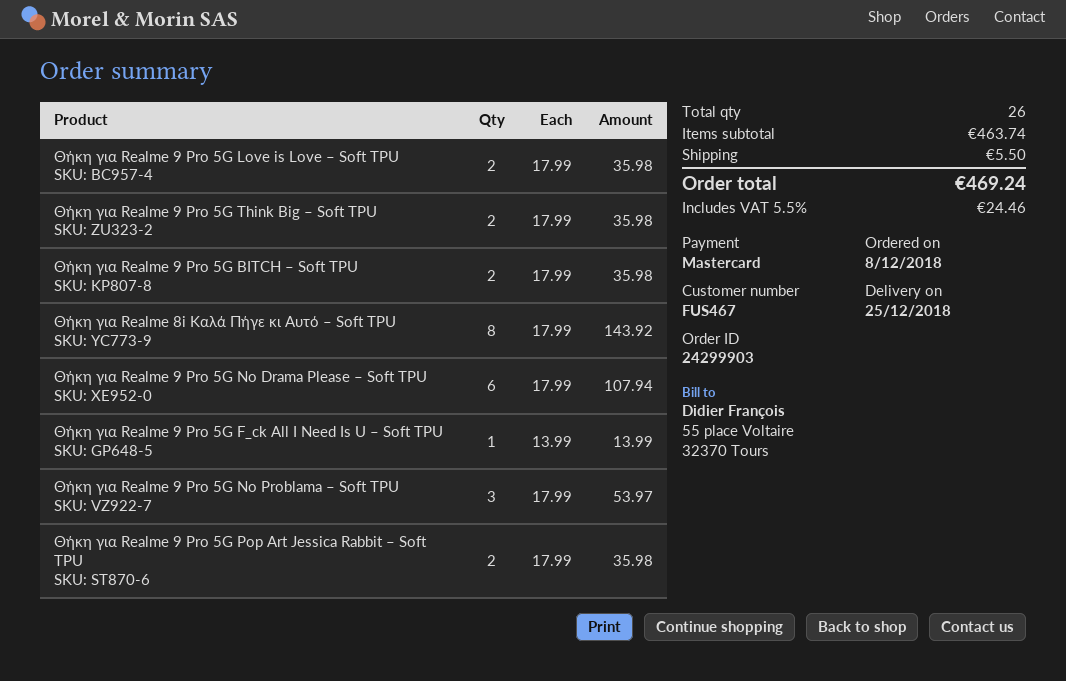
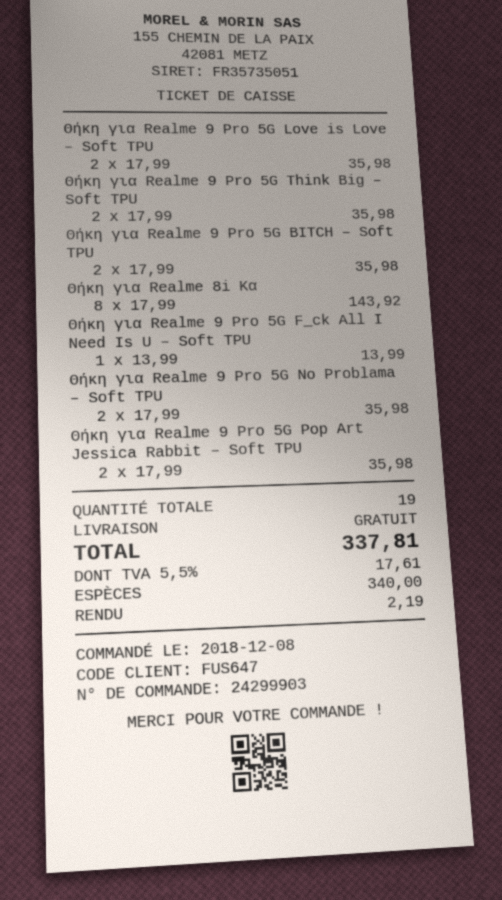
customer number: FUS467 -> FUS647
payment method: Mastercard -> cash
Θήκη για Realme 9 Pro 5G No Drama Please – Soft TPU: 6 x 17.99 = 107.94 -> none
Θήκη για Realme 9 Pro 5G No Problama – Soft TPU: 3 x 17.99 = 53.97 -> 2 x 17.99 = 35.98
total quantity: 26 -> 19
shipping: 5.50 -> 0.00
tax: 5.5% = 24.46 -> 5.5% = 17.61
total: 469.24 -> 337.81

